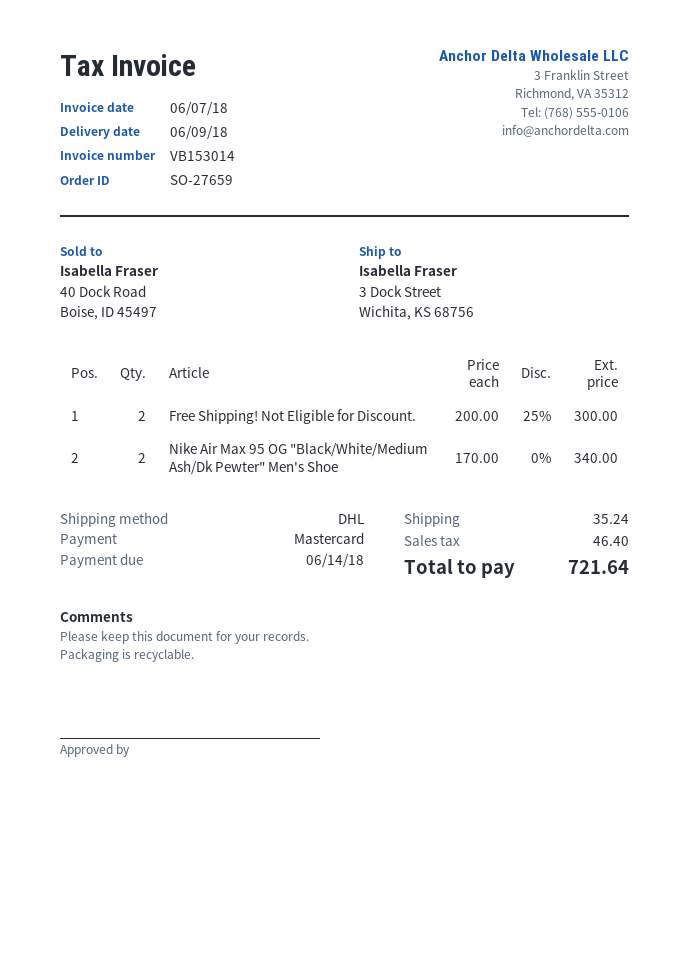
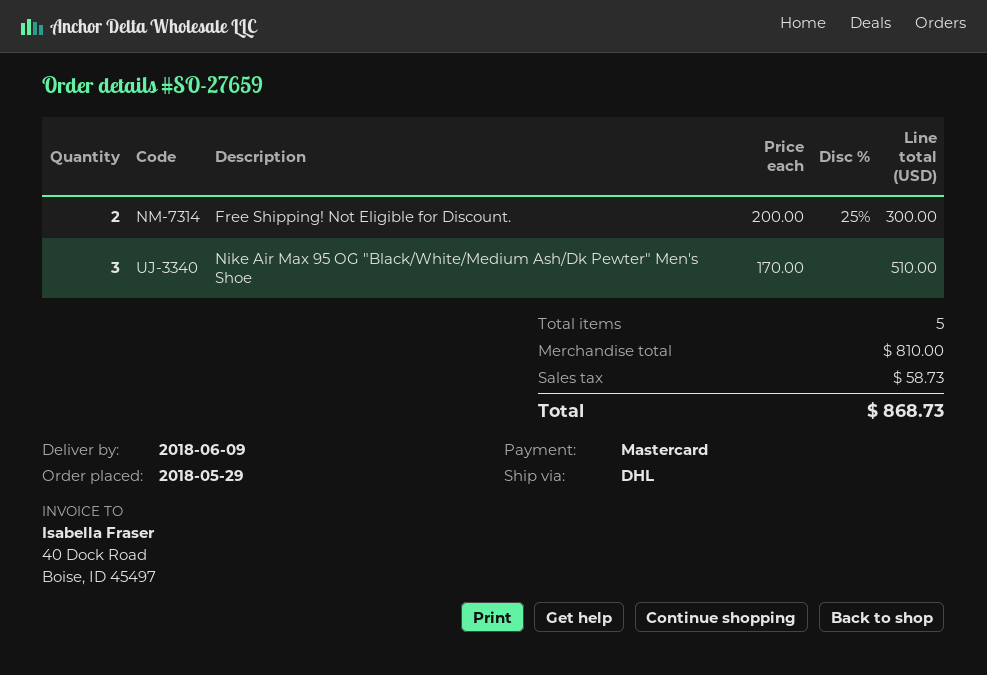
Nike Air Max 95 OG "Black/White/Medium Ash/Dk Pewter" Men's Shoe: 2 x 170.00 = 340.00 -> 3 x 170.00 = 510.00
shipping: 35.24 -> none
tax: 46.40 -> 58.73
total: 721.64 -> 868.73

